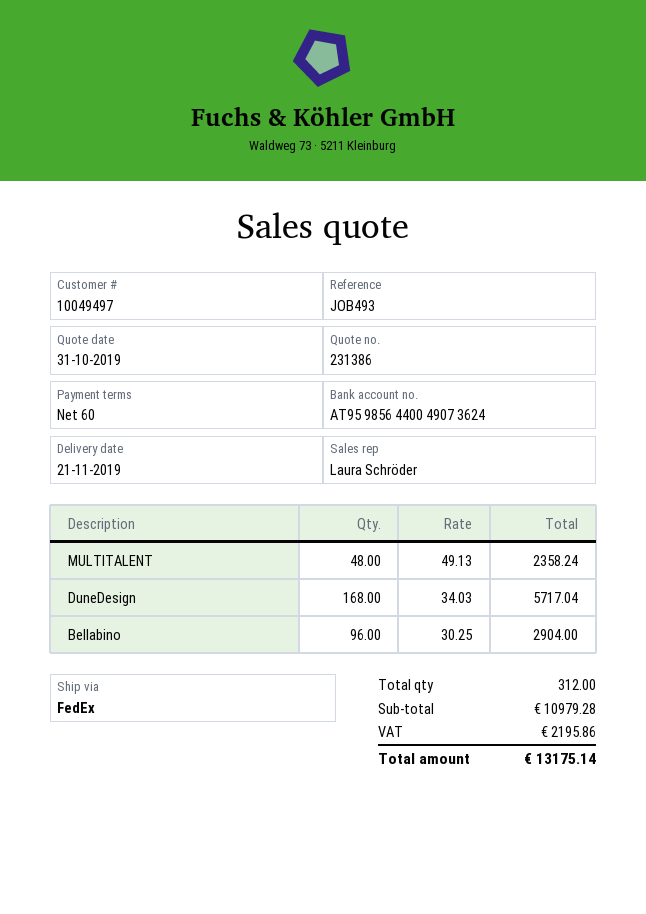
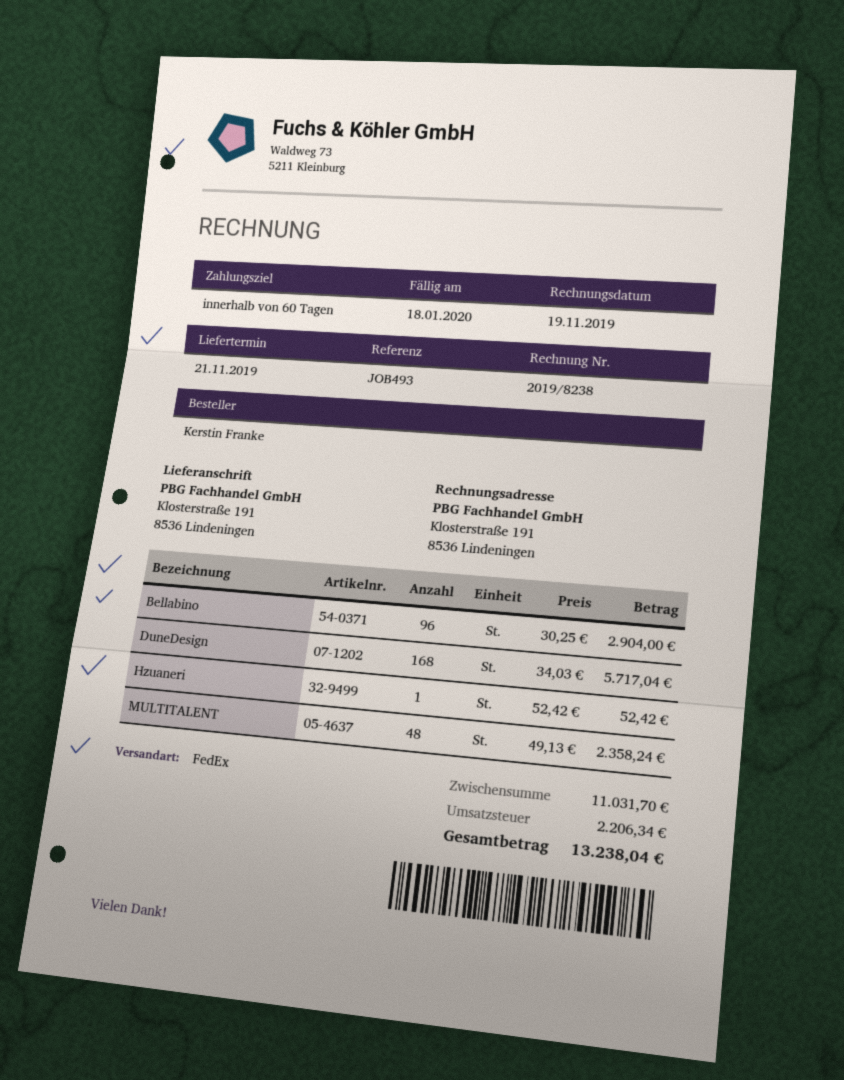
Hzuaneri: none -> 1 x 52.42 = 52.42
subtotal: 10979.28 -> 11031.70
tax: 2195.86 -> 2206.34
total: 13175.14 -> 13238.04

